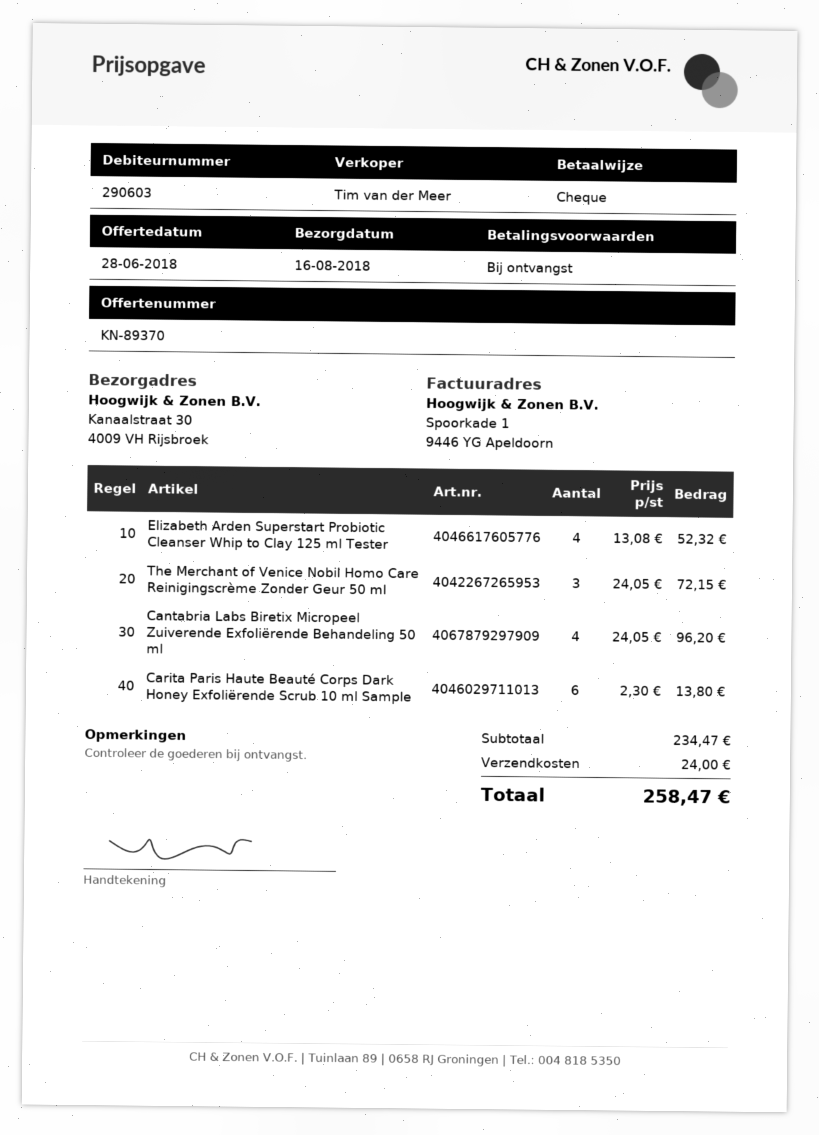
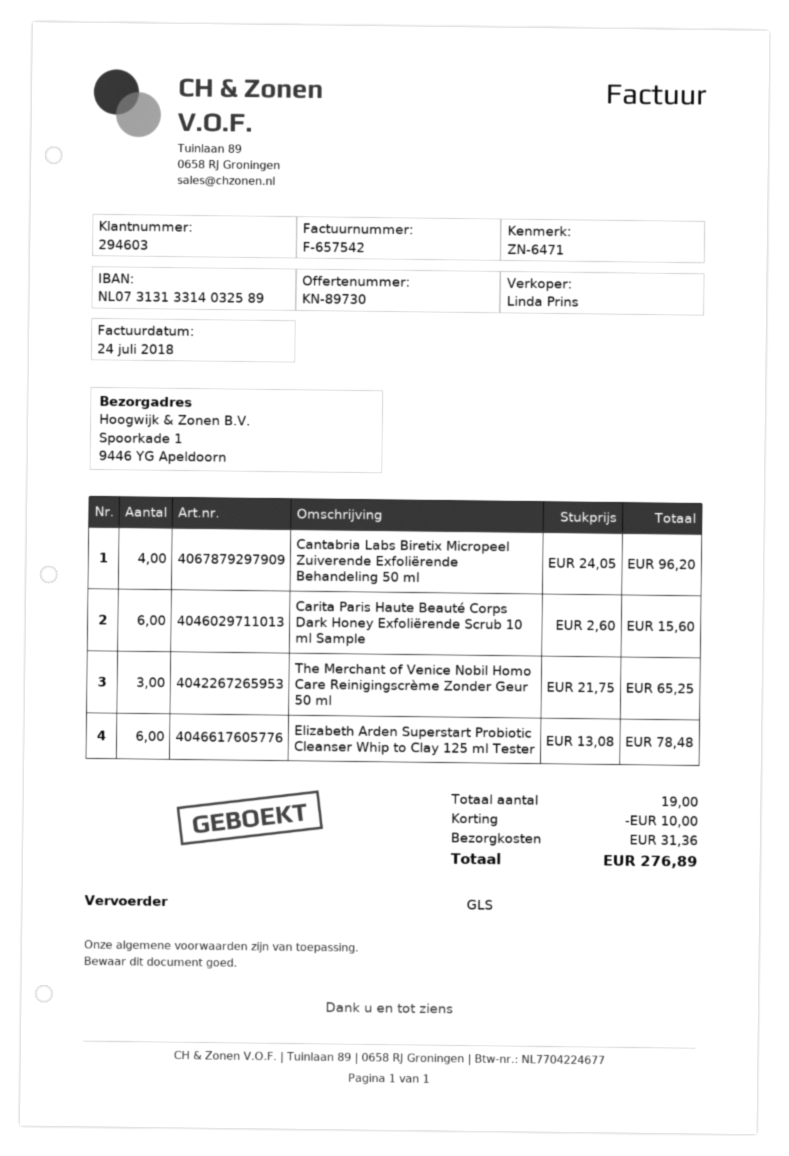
quote number: KN-89370 -> KN-89730
customer number: 290603 -> 294603
sales rep: Tim van der Meer -> Linda Prins
ship to: Kanaalstraat 30, 4009 VH Rijsbroek -> Spoorkade 1, 9446 YG Apeldoorn
Elizabeth Arden Superstart Probiotic Cleanser Whip to Clay 125 ml Tester: 4 x 13.08 = 52.32 -> 6 x 13.08 = 78.48
The Merchant of Venice Nobil Homo Care Reinigingscrème Zonder Geur 50 ml: 3 x 24.05 = 72.15 -> 3 x 21.75 = 65.25
Carita Paris Haute Beauté Corps Dark Honey Exfoliërende Scrub 10 ml Sample: 6 x 2.30 = 13.80 -> 6 x 2.60 = 15.60
discount: none -> 10.00
shipping: 24.00 -> 31.36
total: 258.47 -> 276.89

